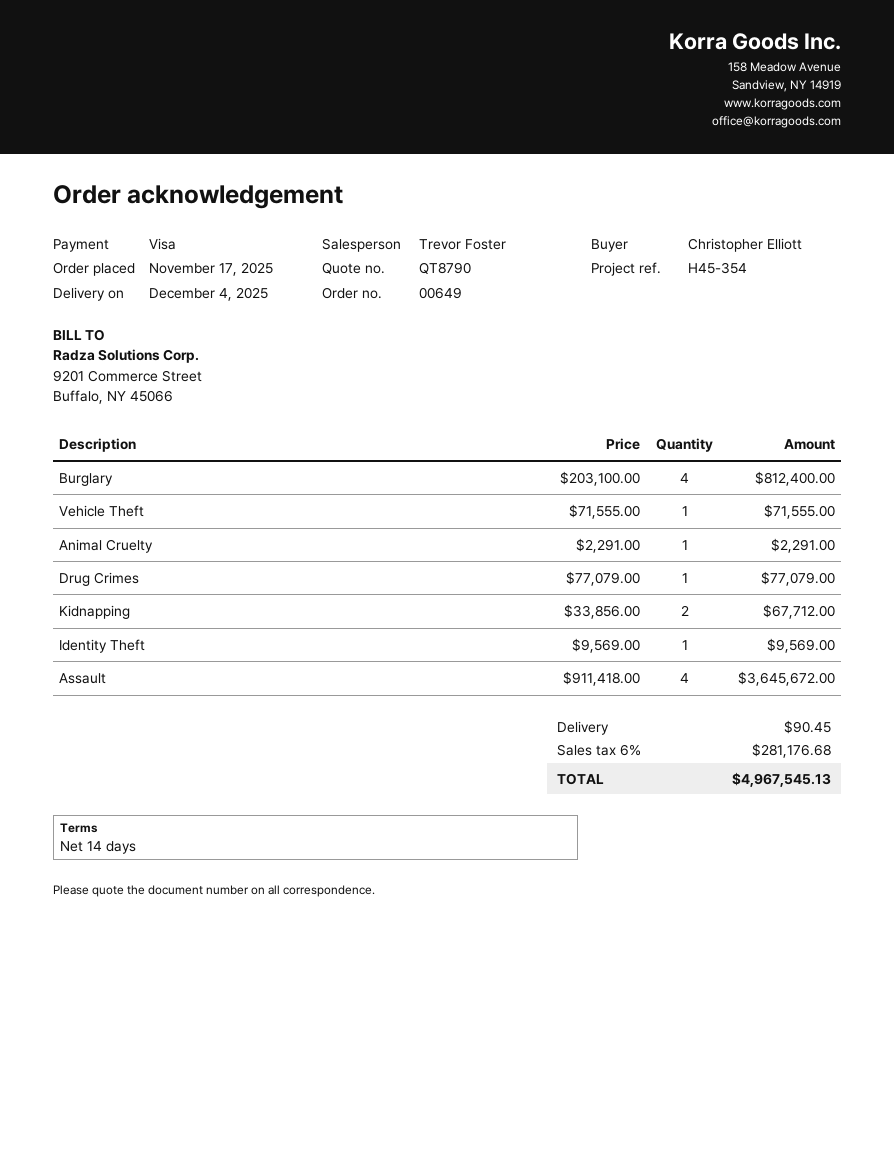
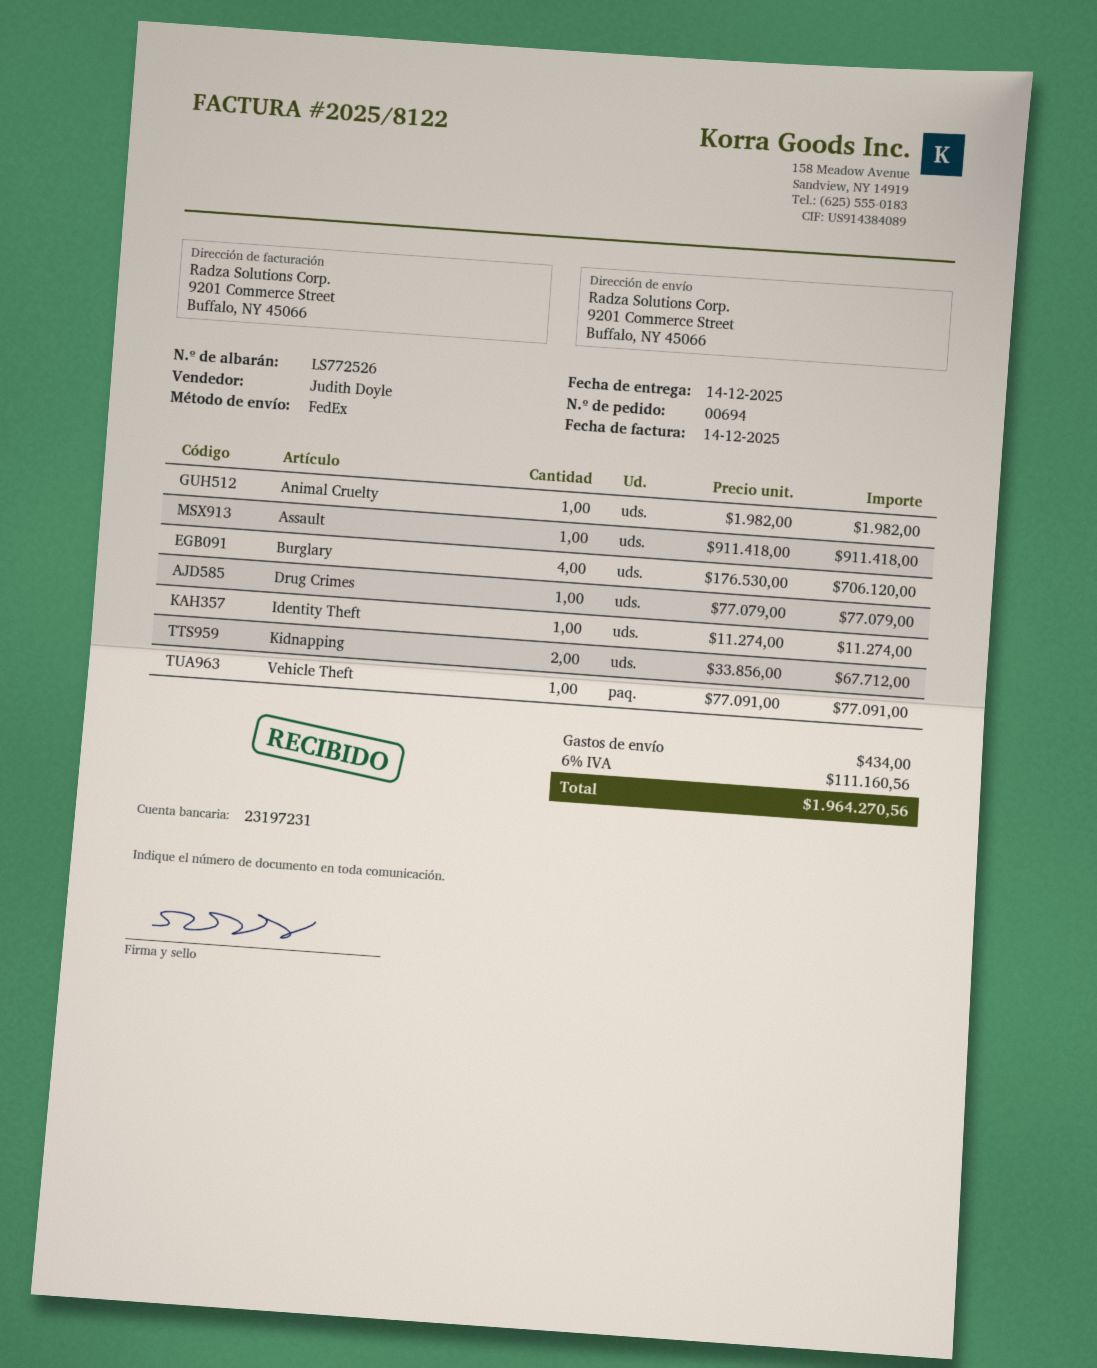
order number: 00649 -> 00694
delivery date: 2025-12-04 -> 2025-12-14
sales rep: Trevor Foster -> Judith Doyle
Burglary: 4 x 203100.00 = 812400.00 -> 4 x 176530.00 = 706120.00
Vehicle Theft: 1 x 71555.00 = 71555.00 -> 1 x 77091.00 = 77091.00
Animal Cruelty: 1 x 2291.00 = 2291.00 -> 1 x 1982.00 = 1982.00
Identity Theft: 1 x 9569.00 = 9569.00 -> 1 x 11274.00 = 11274.00
Assault: 4 x 911418.00 = 3645672.00 -> 1 x 911418.00 = 911418.00
shipping: 90.45 -> 434.00
tax: 6% = 281176.68 -> 6% = 111160.56
total: 4967545.13 -> 1964270.56

